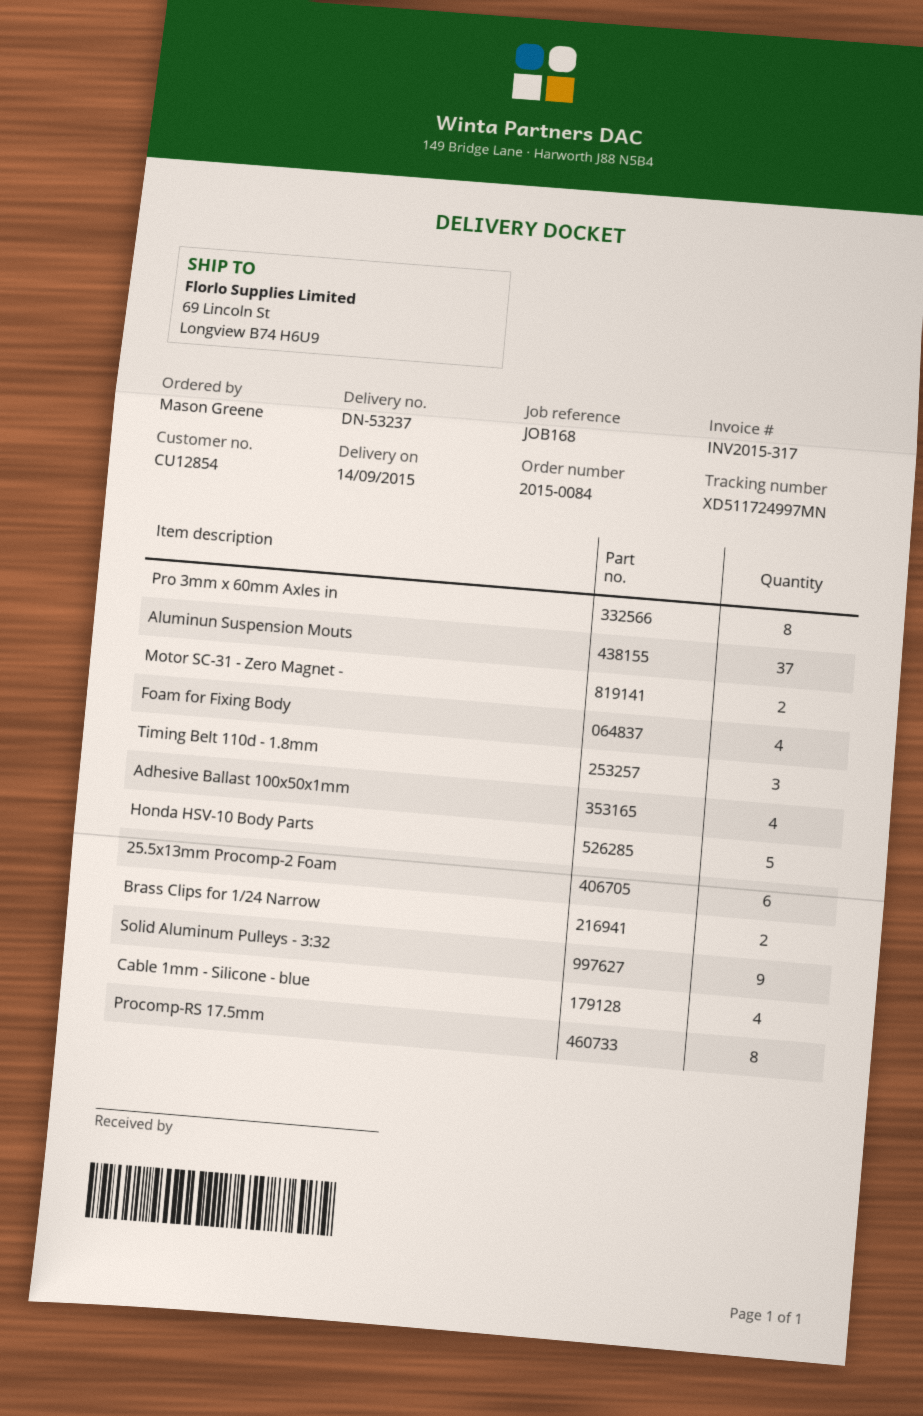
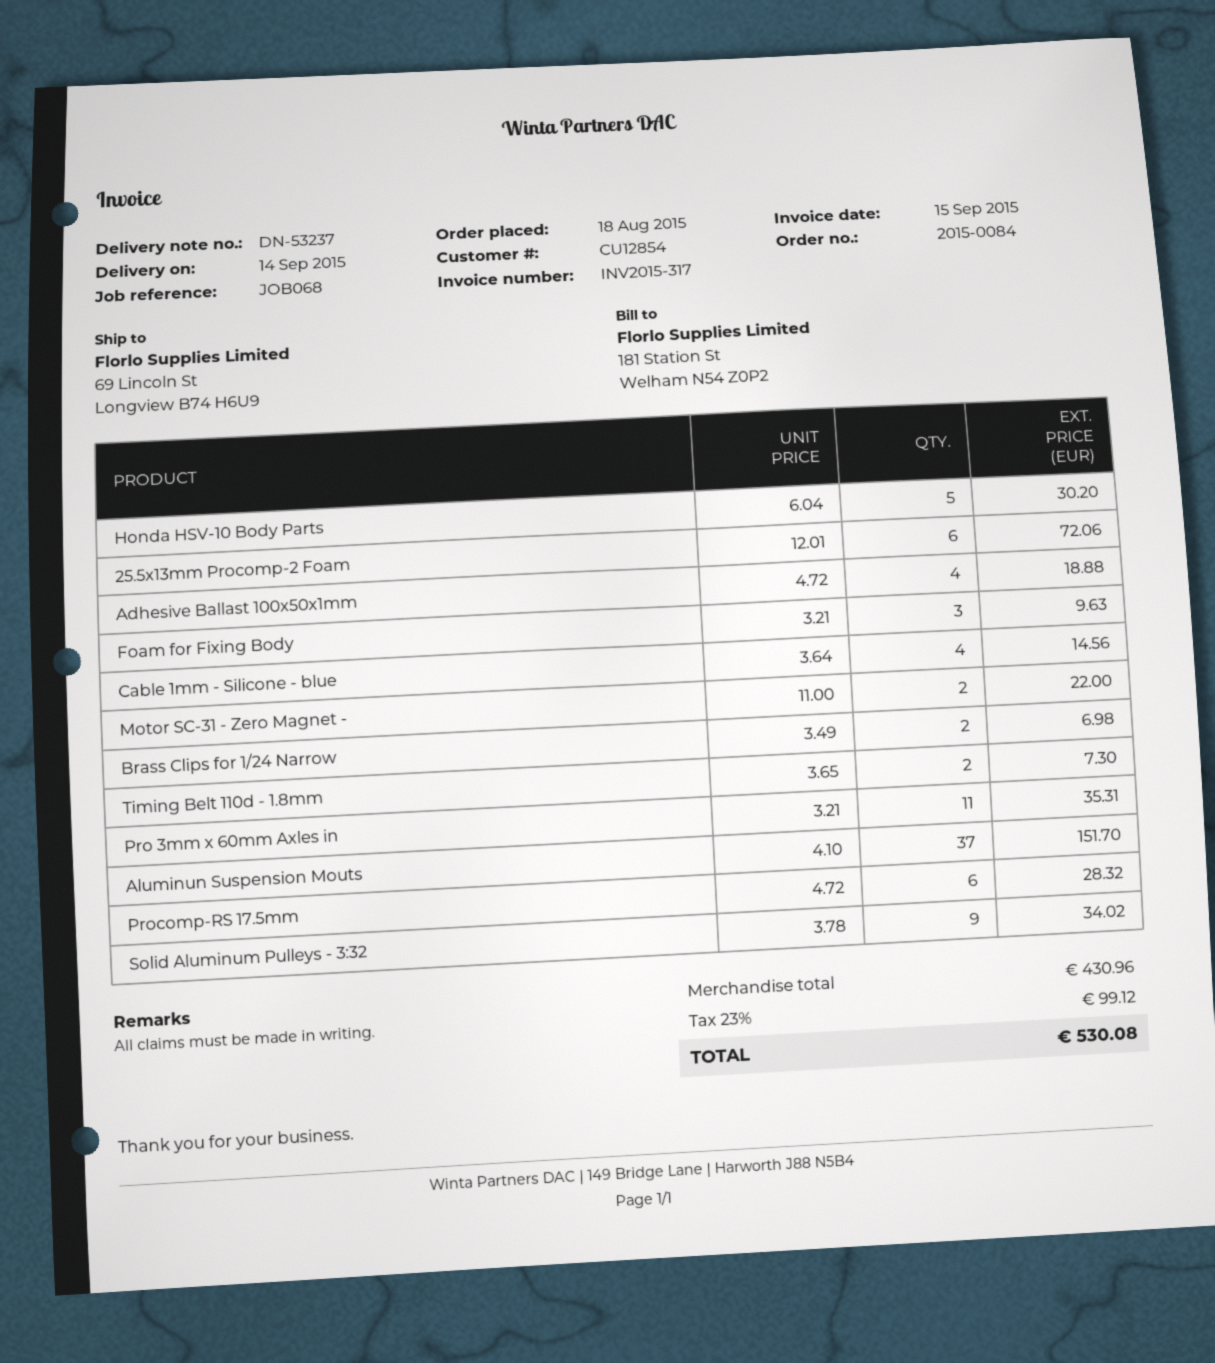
reference: JOB168 -> JOB068
Pro 3mm x 60mm Axles in: 8 -> 11
Foam for Fixing Body: 4 -> 3
Timing Belt 110d - 1.8mm: 3 -> 2
Procomp-RS 17.5mm: 8 -> 6

